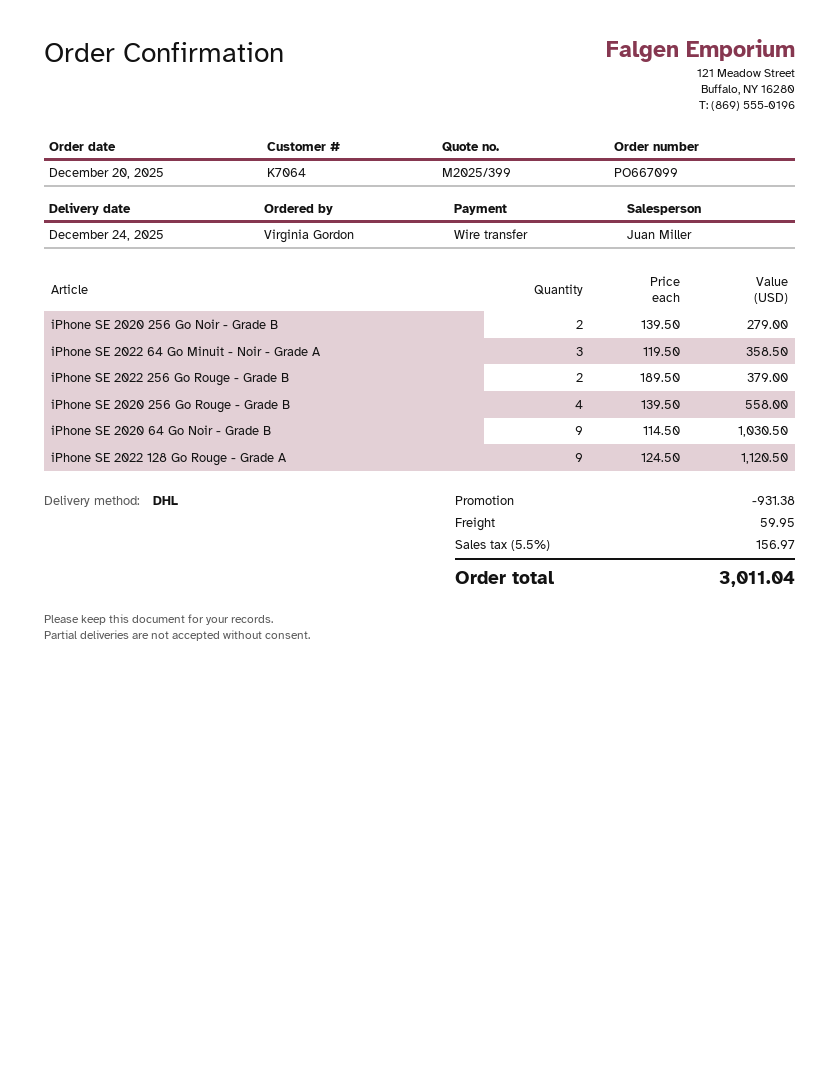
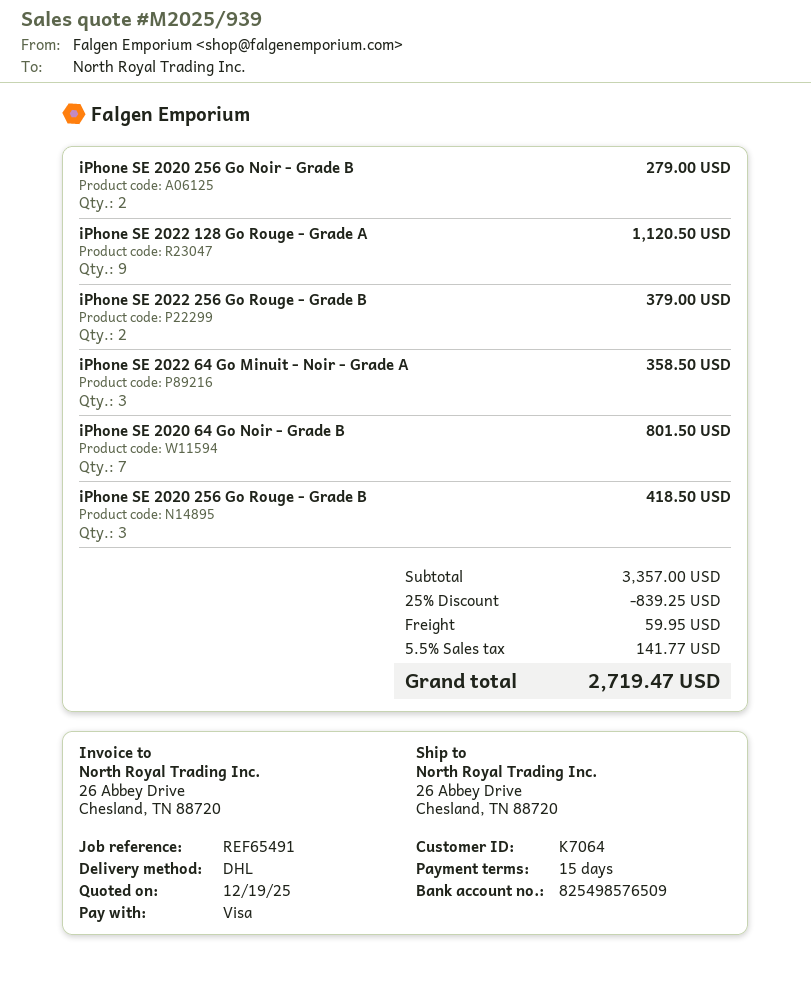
quote number: M2025/399 -> M2025/939
payment method: bank transfer -> Visa
iPhone SE 2020 256 Go Rouge - Grade B: 4 for 558.00 -> 3 for 418.50
iPhone SE 2020 64 Go Noir - Grade B: 9 for 1030.50 -> 7 for 801.50
discount: 931.38 -> 839.25
tax: 5.5% = 156.97 -> 5.5% = 141.77
total: 3011.04 -> 2719.47

